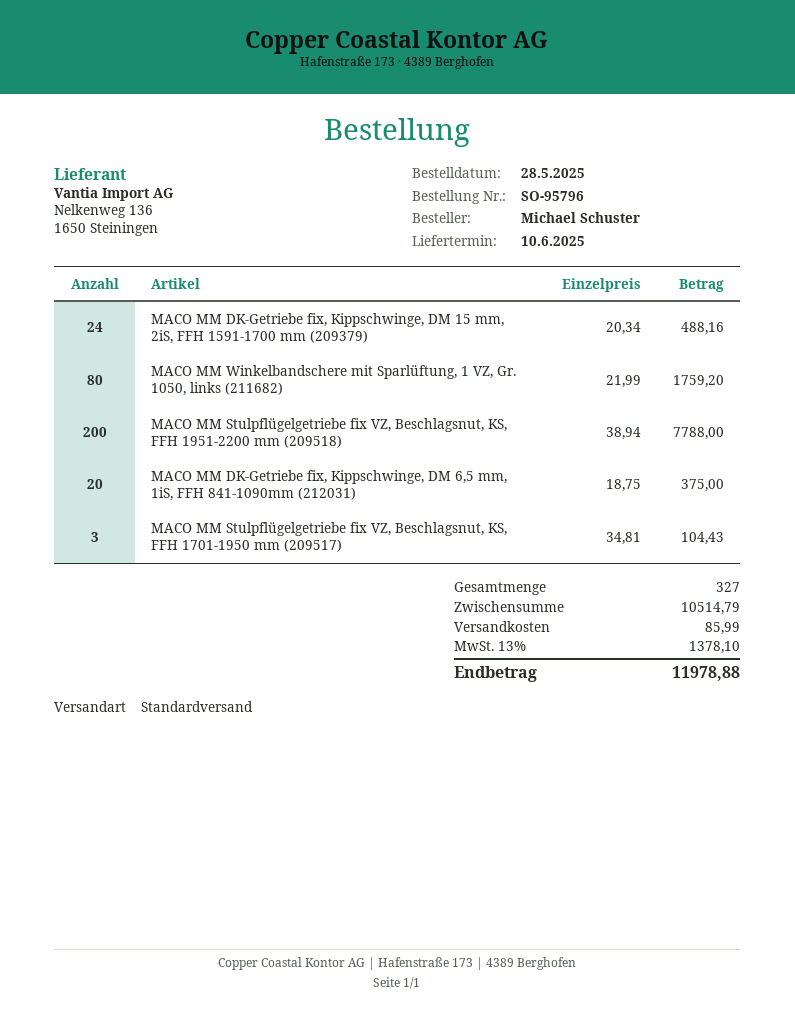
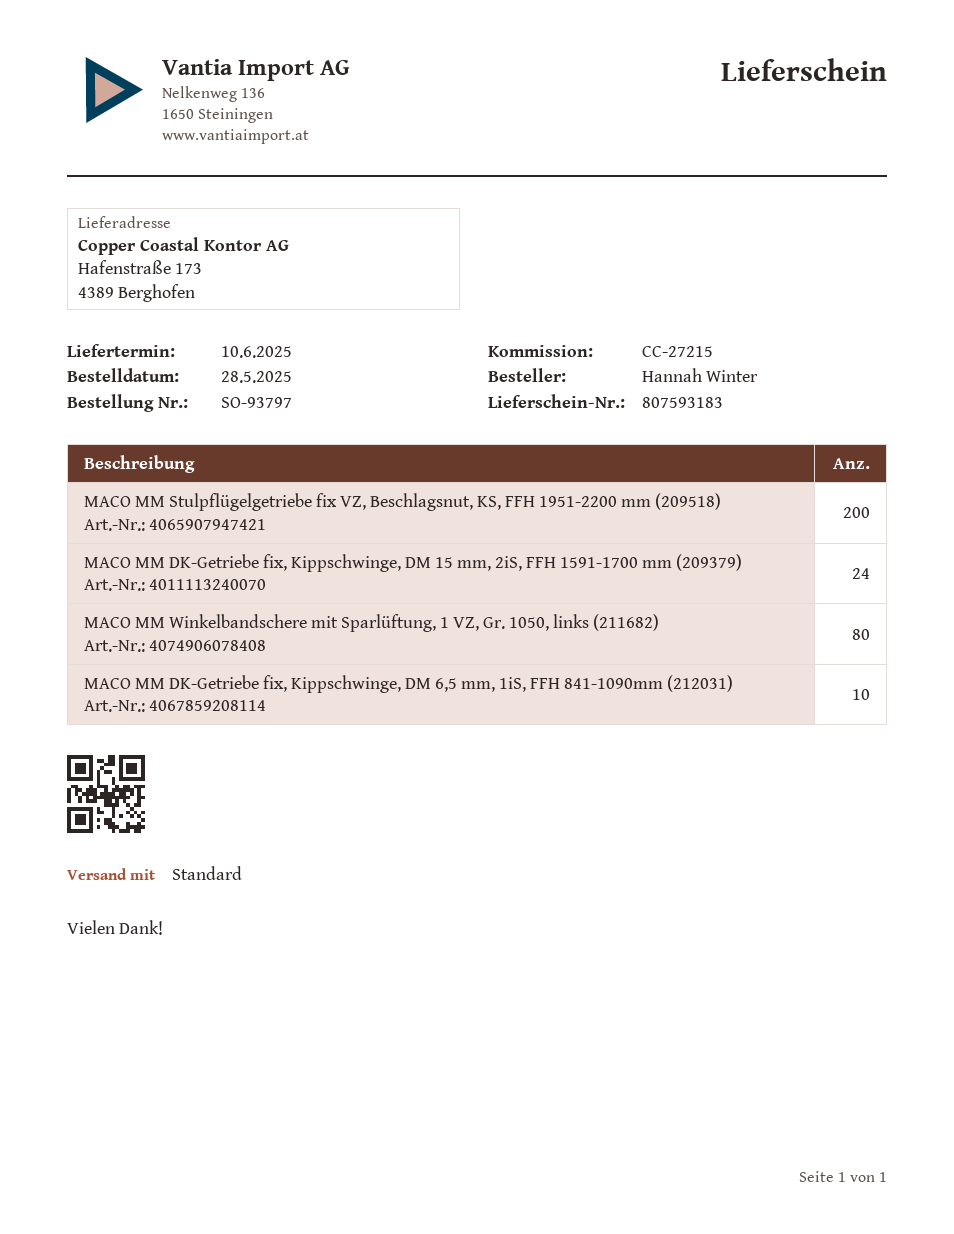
order number: SO-95796 -> SO-93797
ordered by: Michael Schuster -> Hannah Winter
MACO MM DK-Getriebe fix, Kippschwinge, DM 6,5 mm, 1iS, FFH 841-1090mm (212031): 20 -> 10
MACO MM Stulpflügelgetriebe fix VZ, Beschlagsnut, KS, FFH 1701-1950 mm (209517): 3 -> none

